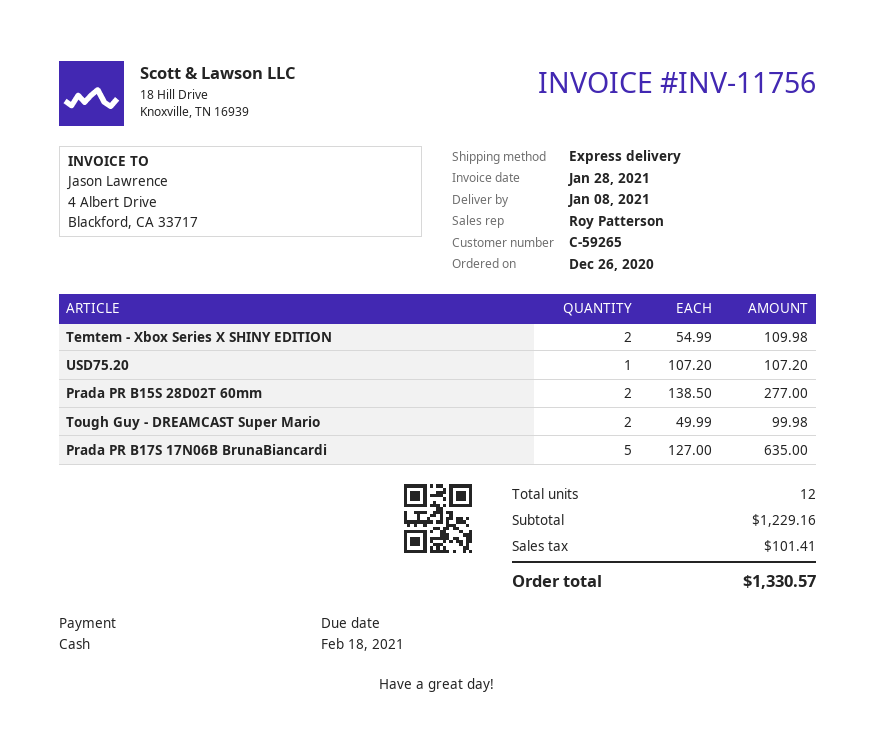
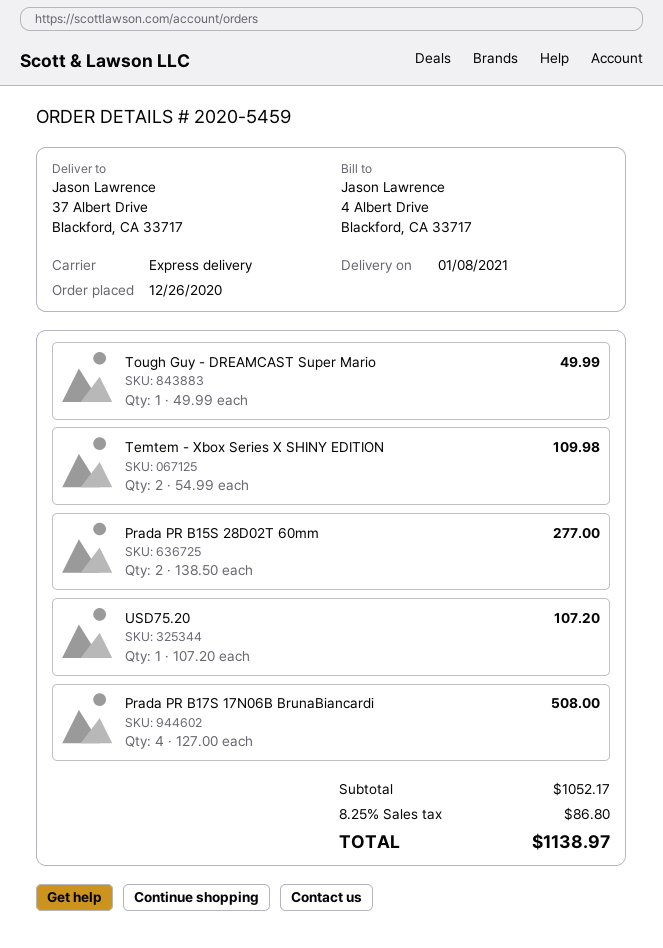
Tough Guy - DREAMCAST Super Mario: 2 x 49.99 = 99.98 -> 1 x 49.99 = 49.99
Prada PR B17S 17N06B BrunaBiancardi: 5 x 127.00 = 635.00 -> 4 x 127.00 = 508.00
subtotal: 1229.16 -> 1052.17
tax: 101.41 -> 86.80
total: 1330.57 -> 1138.97

